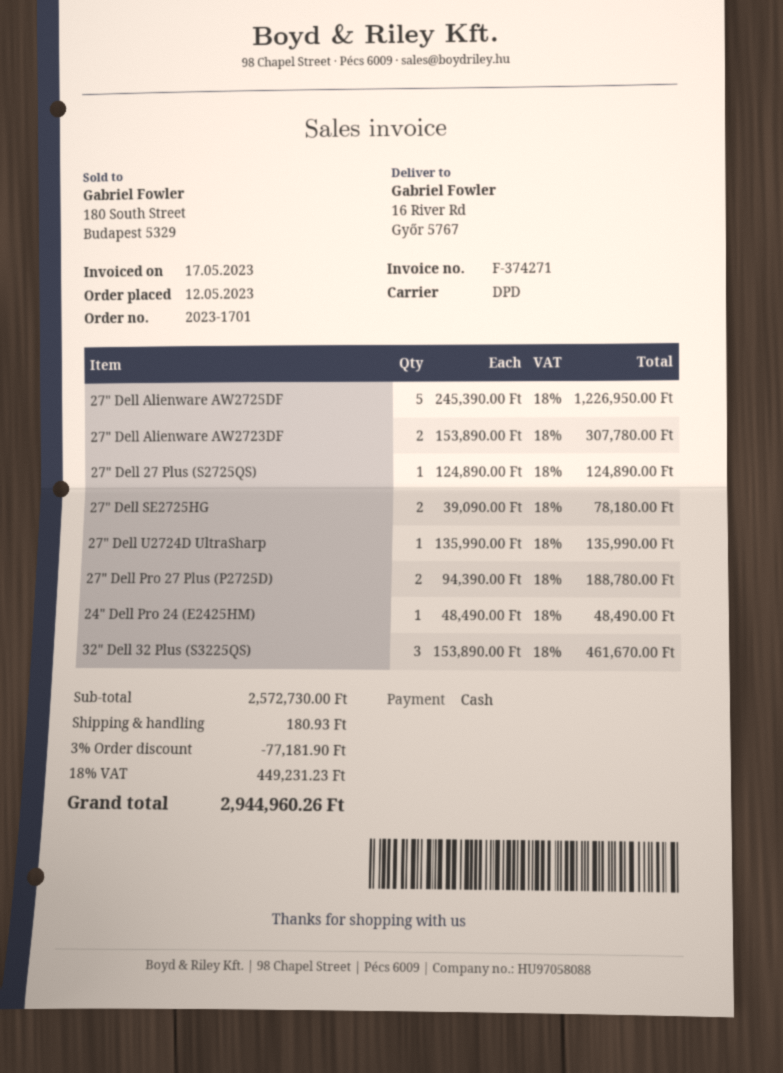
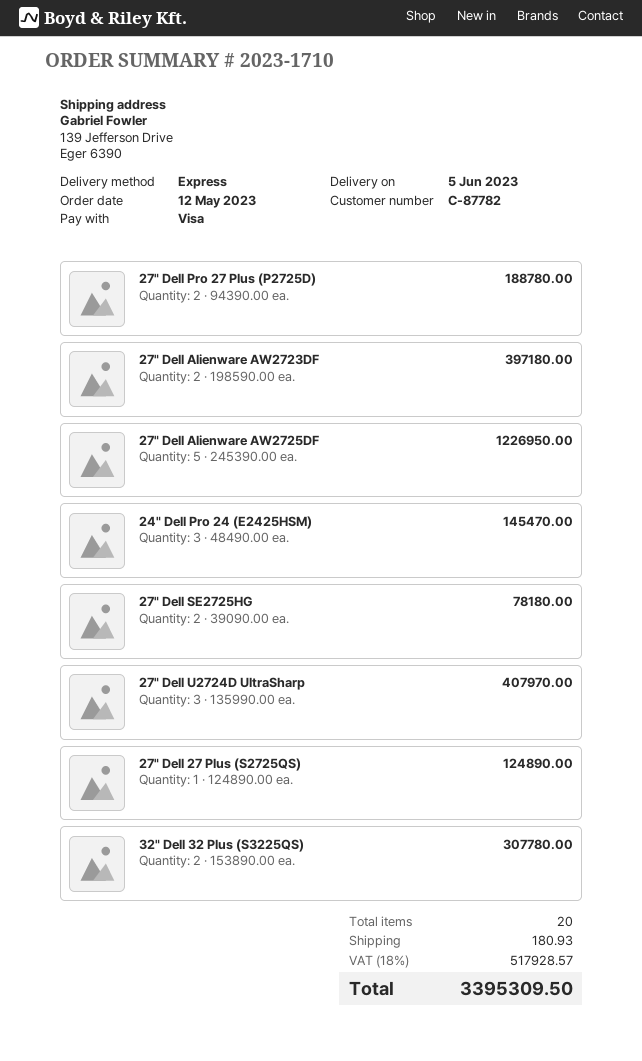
order number: 2023-1701 -> 2023-1710
payment method: cash -> Visa
shipping method: DPD -> express
ship to: 16 River Rd, Győr 5767 -> 139 Jefferson Drive, Eger 6390
27" Dell Alienware AW2723DF: 2 x 153890.00 = 307780.00 -> 2 x 198590.00 = 397180.00
27" Dell U2724D UltraSharp: 1 x 135990.00 = 135990.00 -> 3 x 135990.00 = 407970.00
24" Dell Pro 24 (E2425HM): 1 x 48490.00 = 48490.00 -> none
32" Dell 32 Plus (S3225QS): 3 x 153890.00 = 461670.00 -> 2 x 153890.00 = 307780.00
24" Dell Pro 24 (E2425HSM): none -> 3 x 48490.00 = 145470.00
discount: 3% = 77181.90 -> none
tax: 18% = 449231.23 -> 18% = 517928.57
total: 2944960.26 -> 3395309.50

